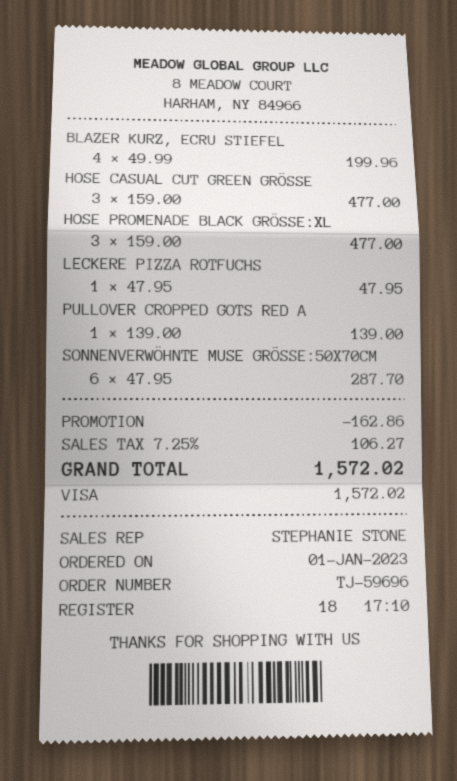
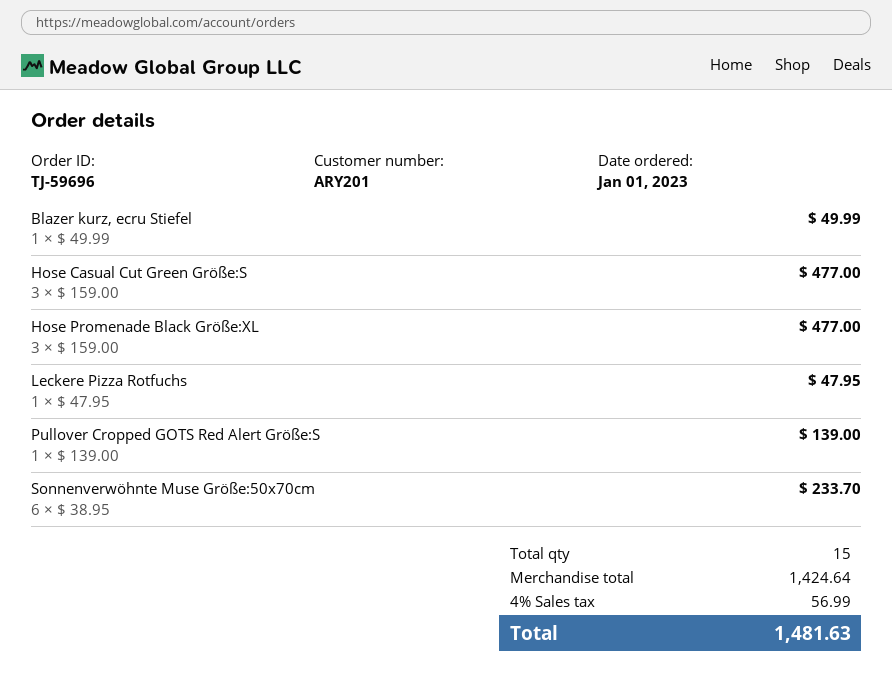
BLAZER KURZ, ECRU STIEFEL: 4 x 49.99 = 199.96 -> 1 x 49.99 = 49.99
SONNENVERWÖHNTE MUSE GRÖSSE:50X70CM: 6 x 47.95 = 287.70 -> 6 x 38.95 = 233.70
discount: 162.86 -> none
tax: 7.25% = 106.27 -> 4% = 56.99
total: 1572.02 -> 1481.63

